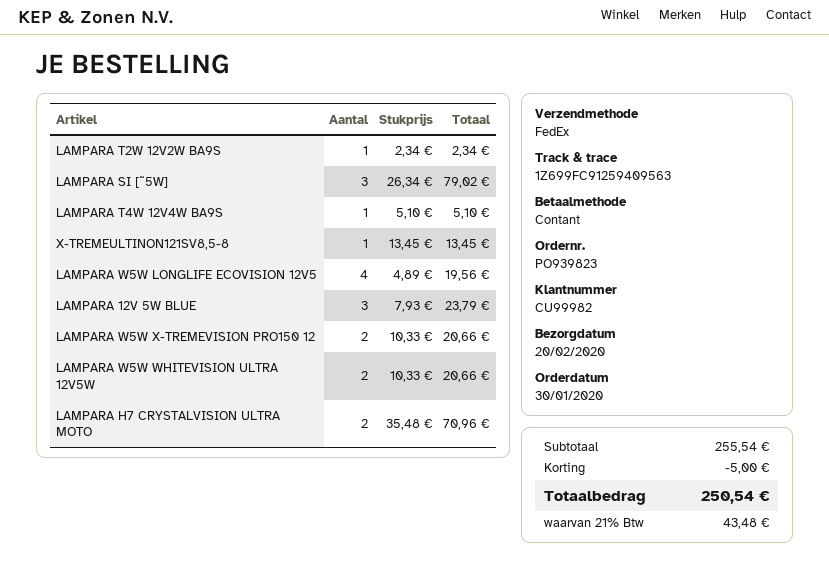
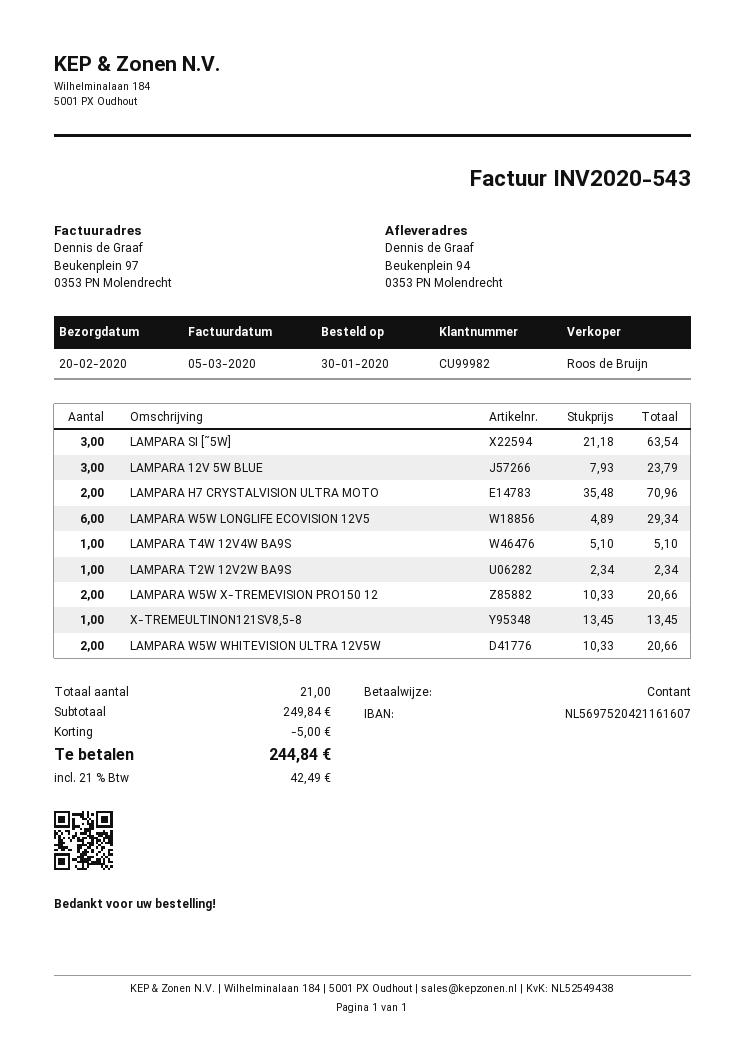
LAMPARA SI [˜5W]: 3 x 26.34 = 79.02 -> 3 x 21.18 = 63.54
LAMPARA W5W LONGLIFE ECOVISION 12V5: 4 x 4.89 = 19.56 -> 6 x 4.89 = 29.34
subtotal: 255.54 -> 249.84
tax: 21% = 43.48 -> 21% = 42.49
total: 250.54 -> 244.84

